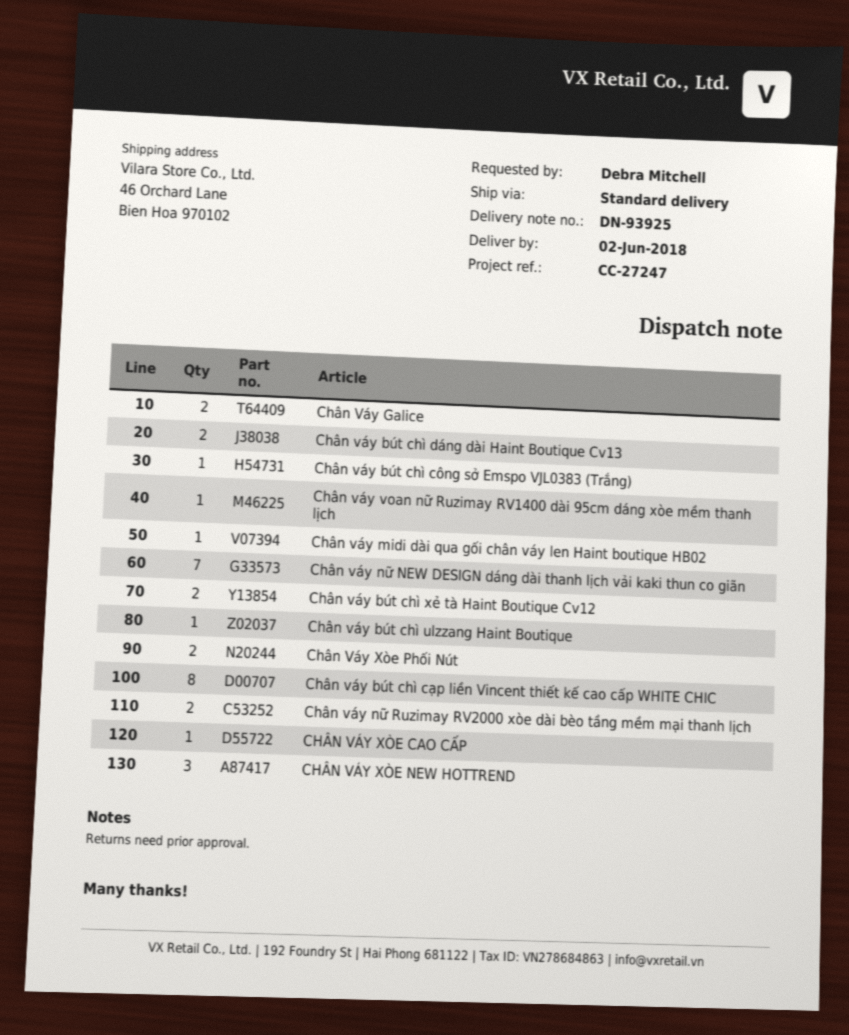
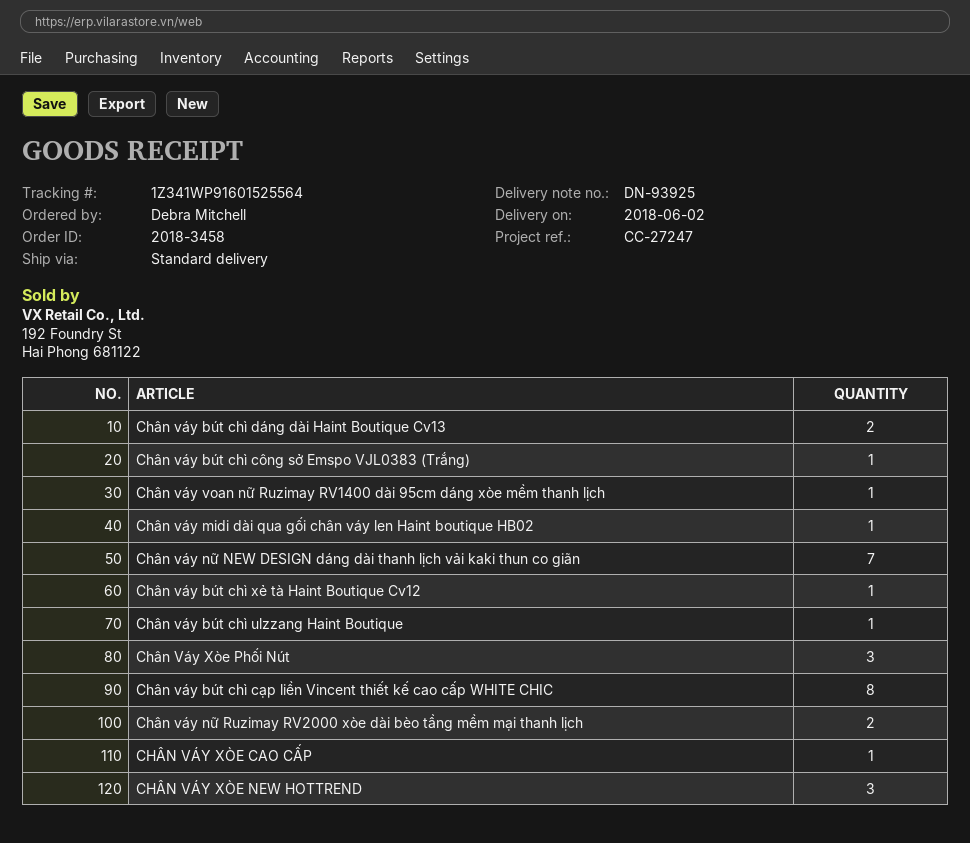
Chân Váy Galice: 2 -> none
Chân váy bút chì xẻ tà Haint Boutique Cv12: 2 -> 1
Chân Váy Xòe Phối Nút: 2 -> 3

